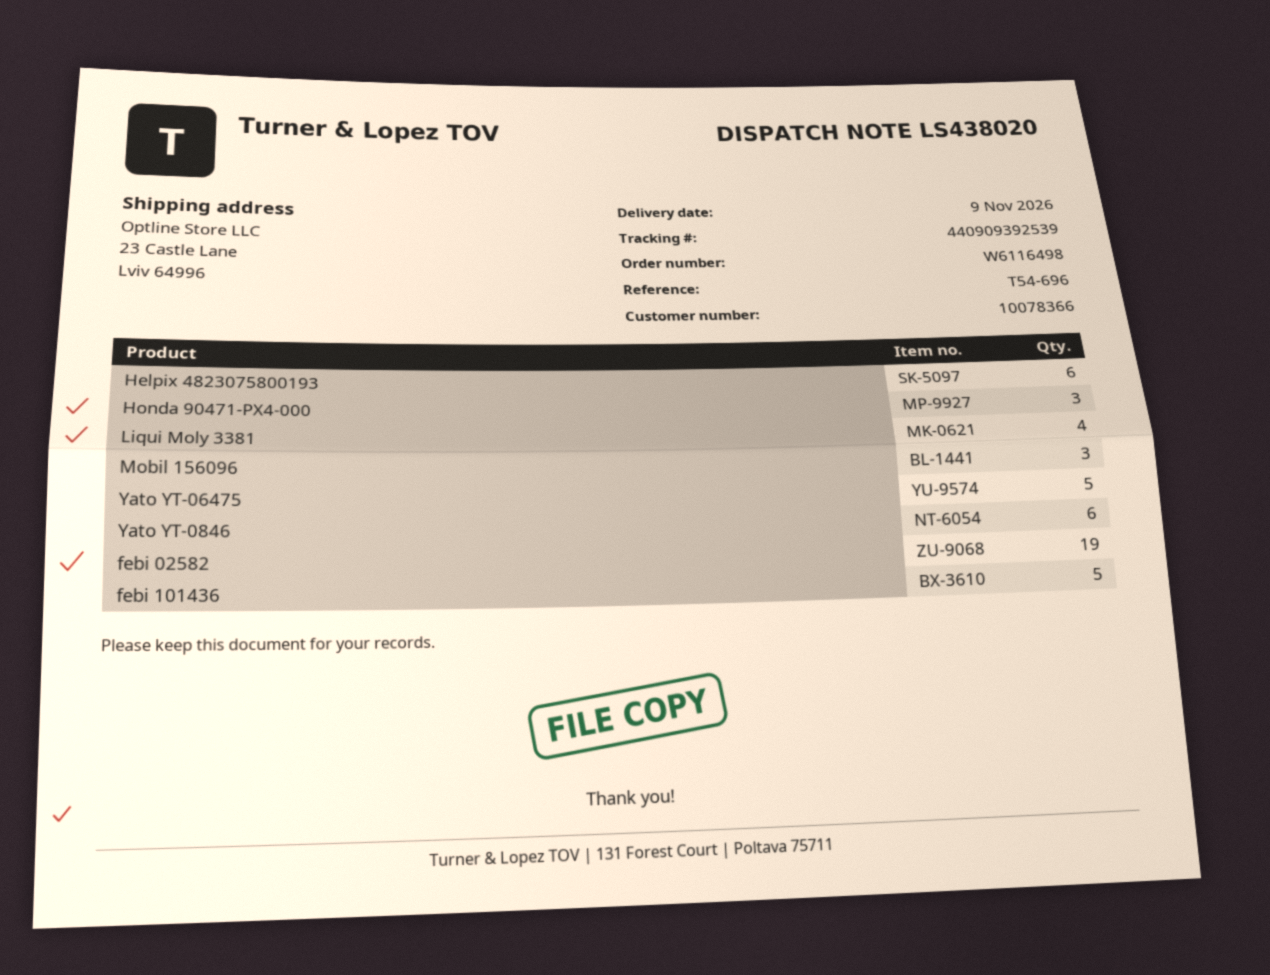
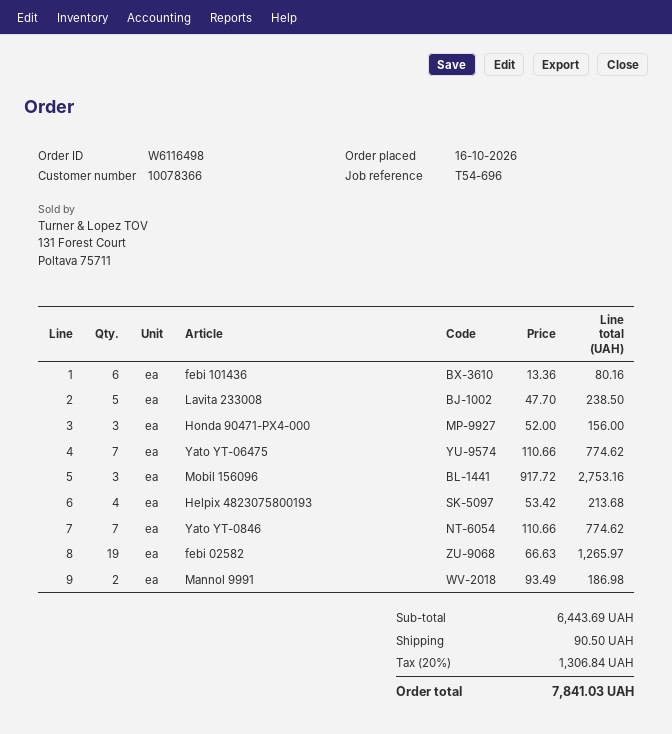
Helpix 4823075800193: 6 -> 4
Liqui Moly 3381: 4 -> none
Yato YT-06475: 5 -> 7
Yato YT-0846: 6 -> 7
febi 101436: 5 -> 6
Lavita 233008: none -> 5
Mannol 9991: none -> 2

